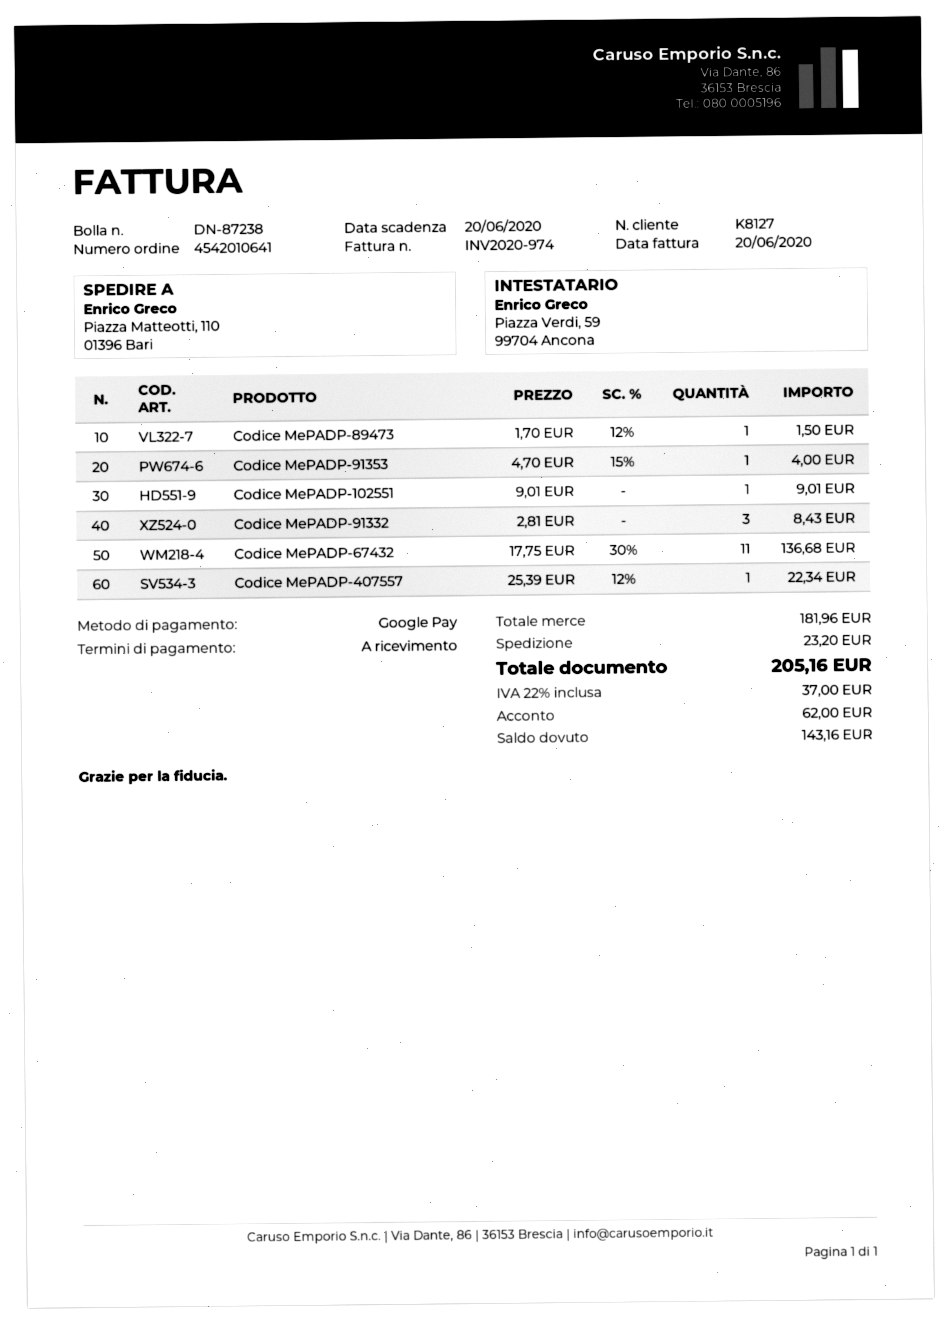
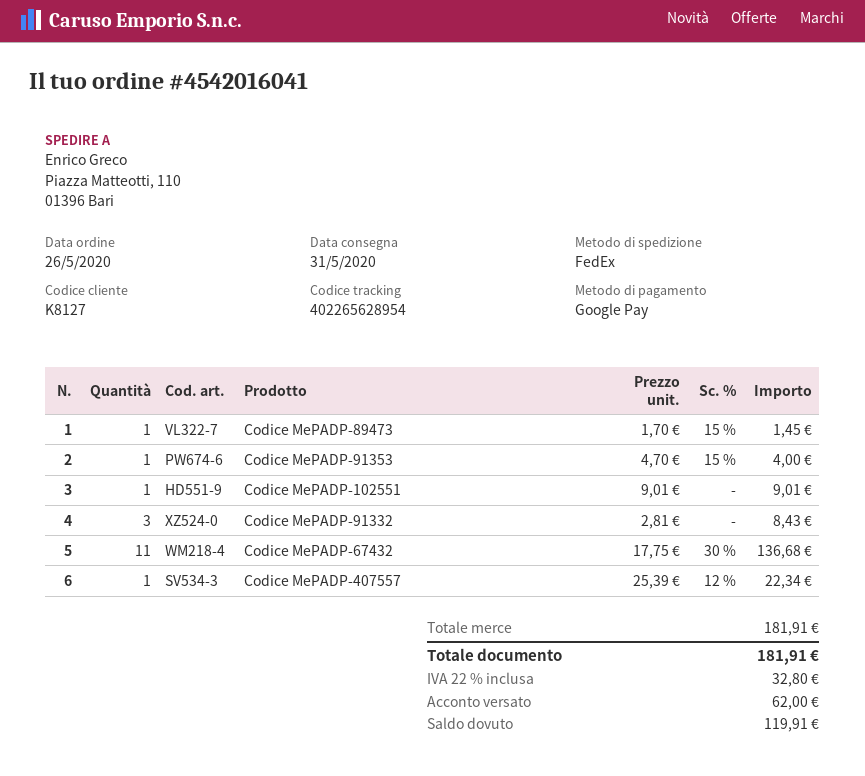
order number: 4542010641 -> 4542016041
Codice MePADP-89473: 1 x 1.70 - 12% = 1.50 -> 1 x 1.70 - 15% = 1.45
subtotal: 181.96 -> 181.91
shipping: 23.20 -> none
tax: 22% = 37.00 -> 22% = 32.80
total: 205.16 -> 181.91
balance: 143.16 -> 119.91

